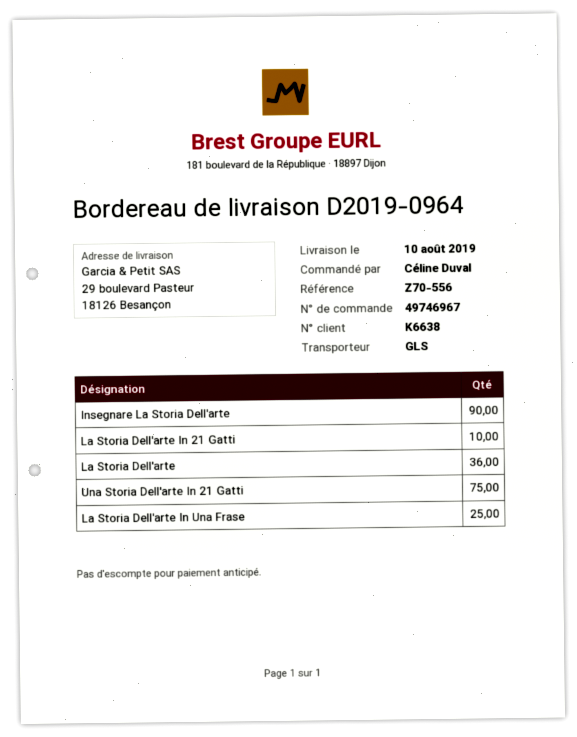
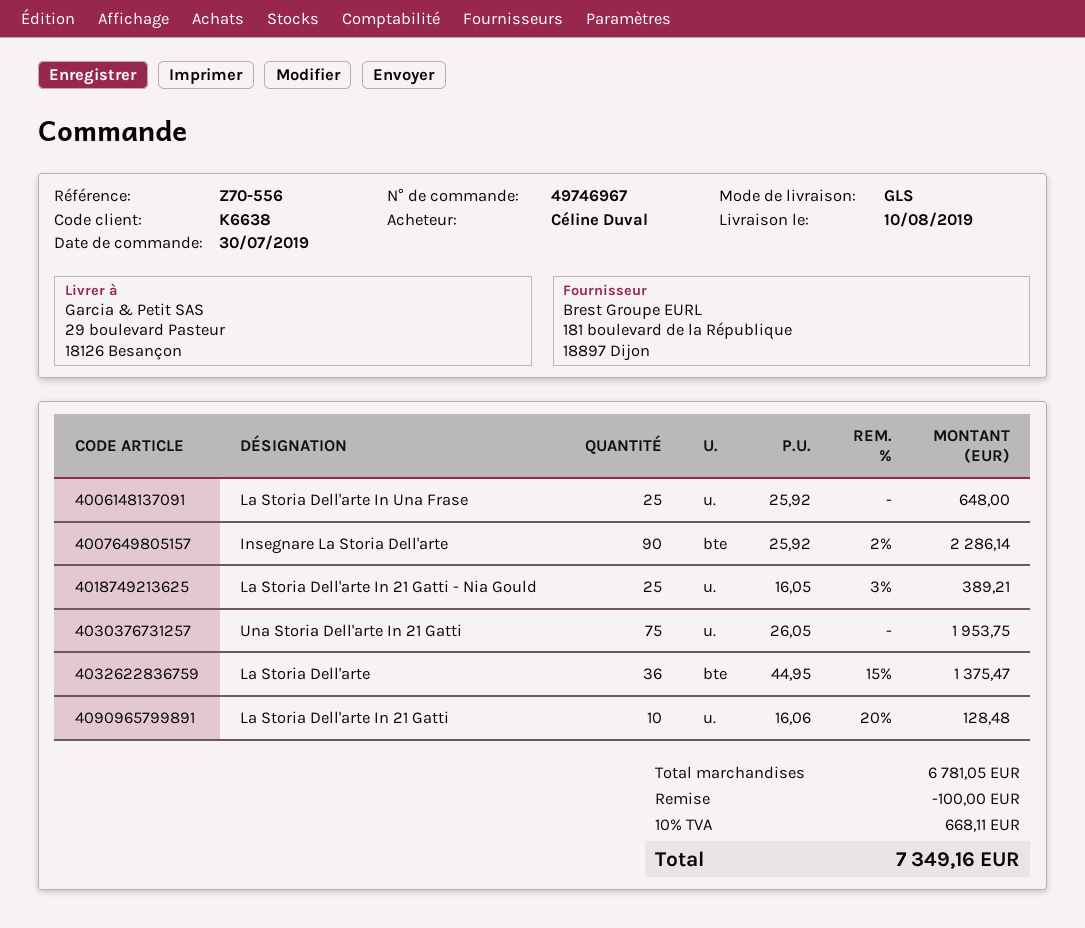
La Storia Dell'arte In 21 Gatti - Nia Gould: none -> 25

